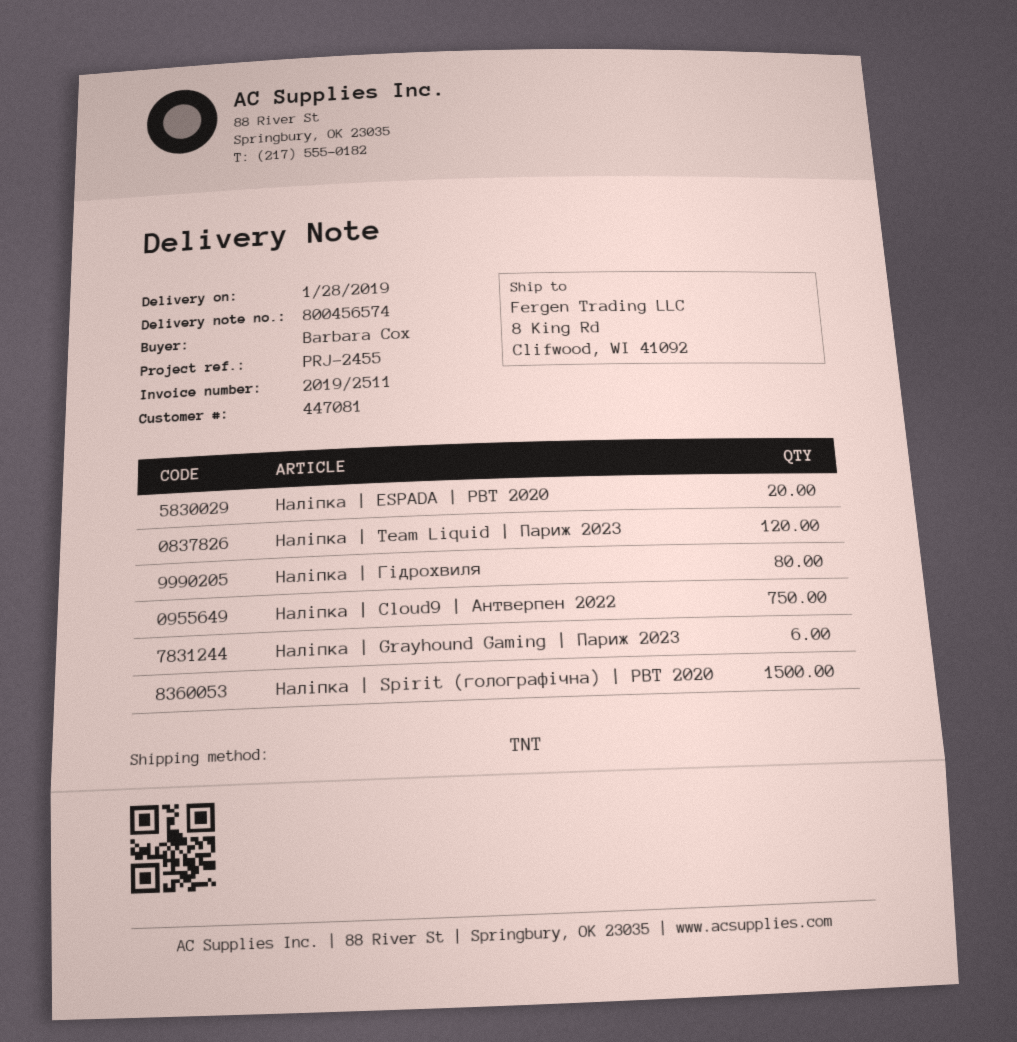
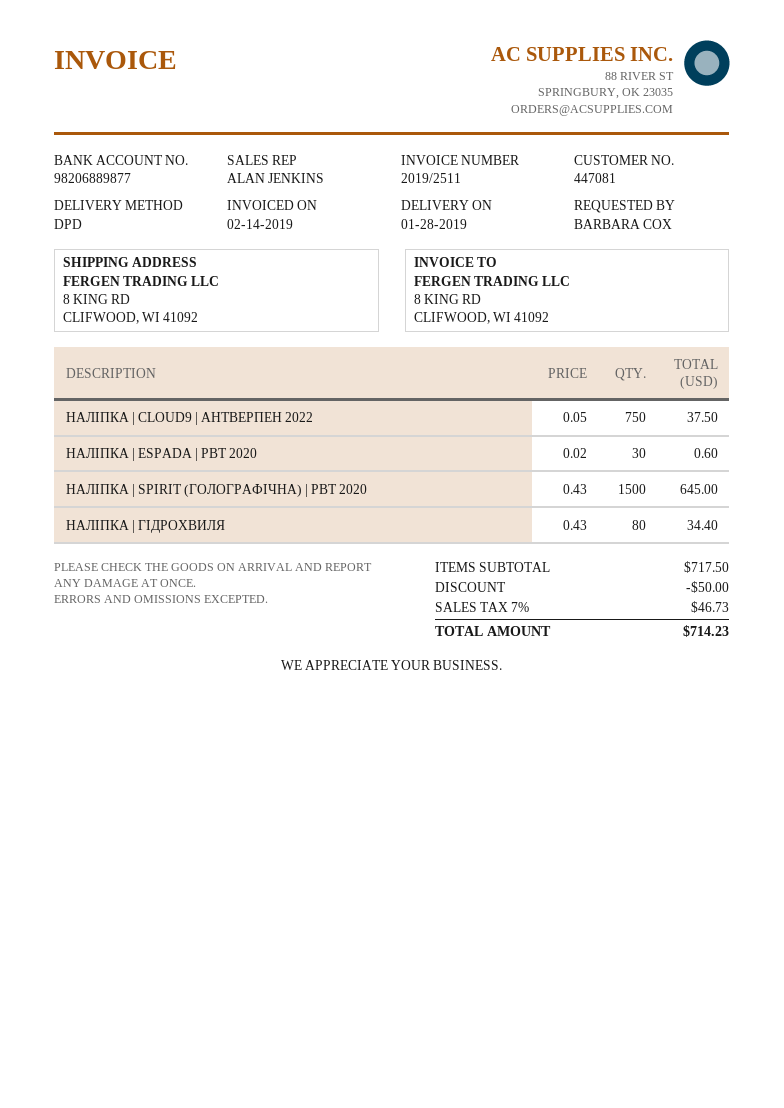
shipping method: TNT -> DPD
Наліпка | ESPADA | РВТ 2020: 20 -> 30
Наліпка | Team Liquid | Париж 2023: 120 -> none
Наліпка | Grayhound Gaming | Париж 2023: 6 -> none

